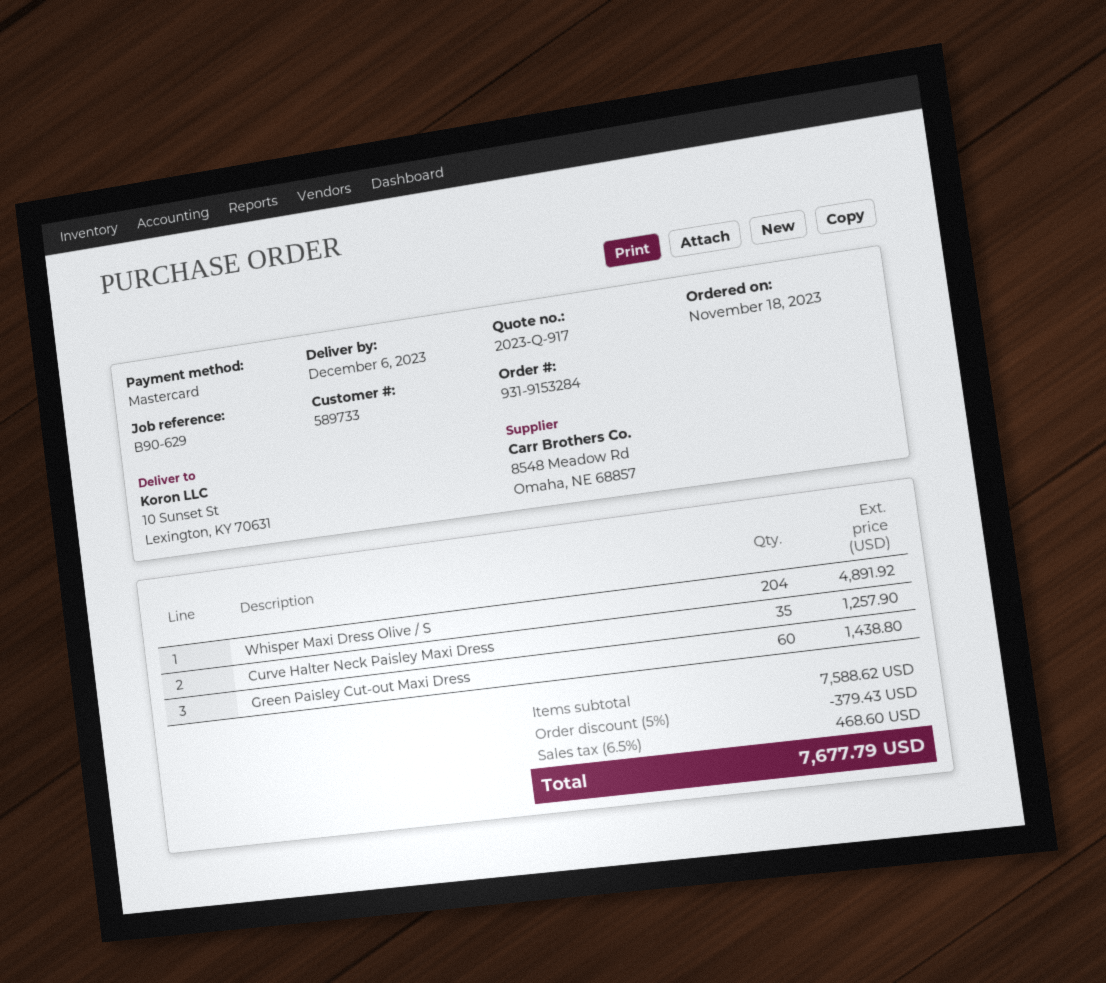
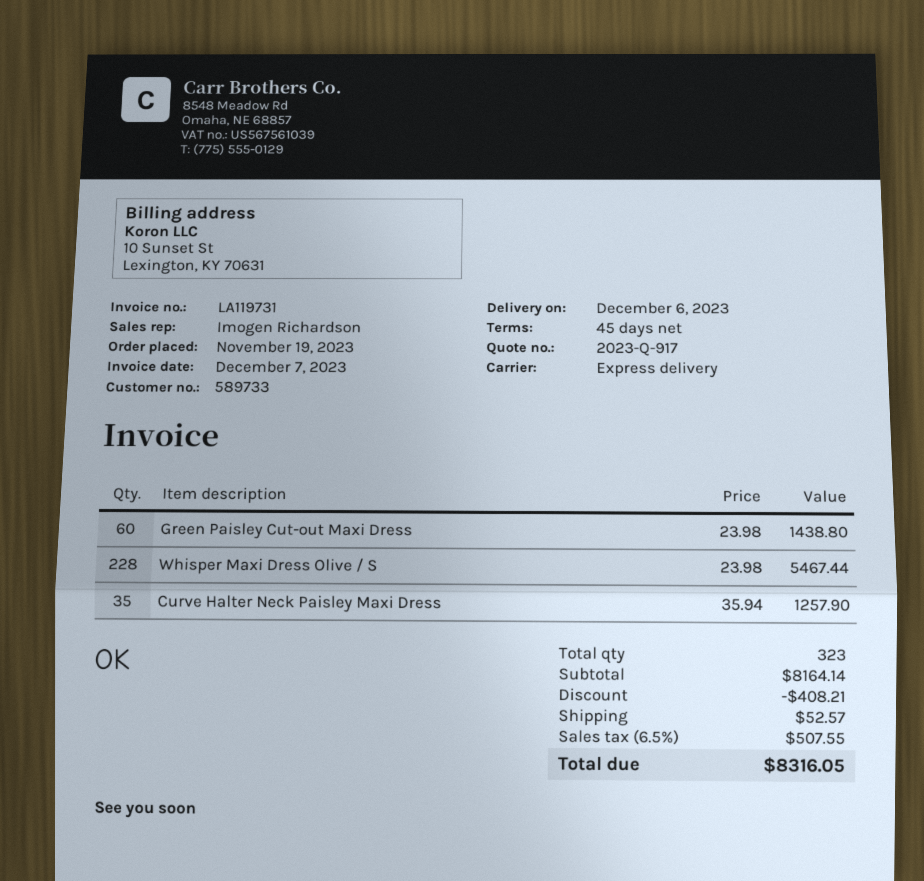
order date: 2023-11-18 -> 2023-11-19
Whisper Maxi Dress Olive / S: 204 for 4891.92 -> 228 for 5467.44
subtotal: 7588.62 -> 8164.14
discount: 379.43 -> 408.21
shipping: none -> 52.57
tax: 6.5% = 468.60 -> 6.5% = 507.55
total: 7677.79 -> 8316.05

